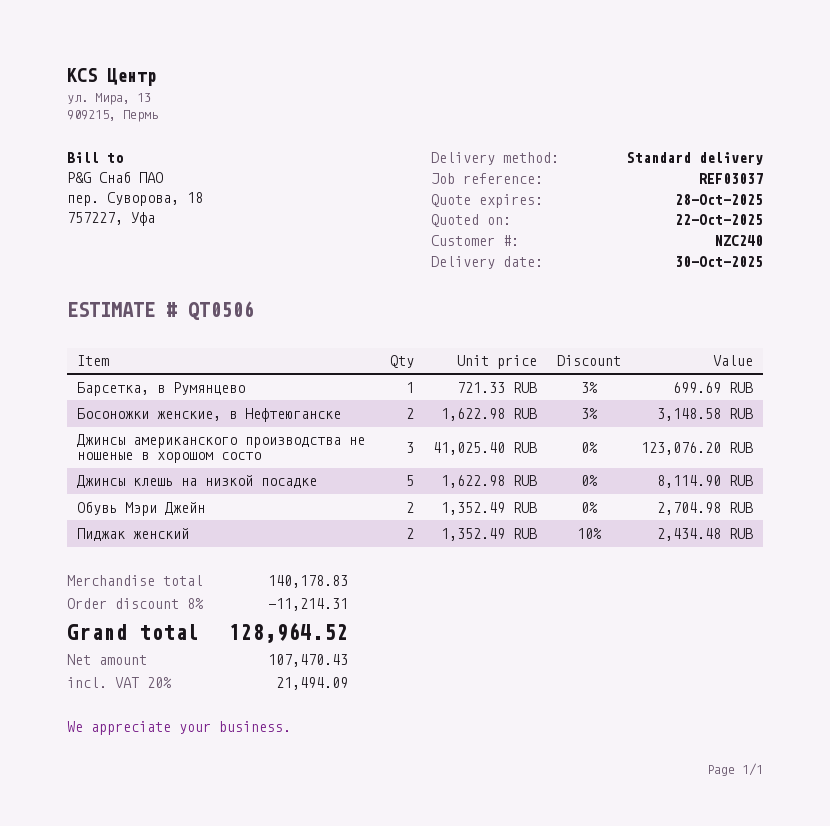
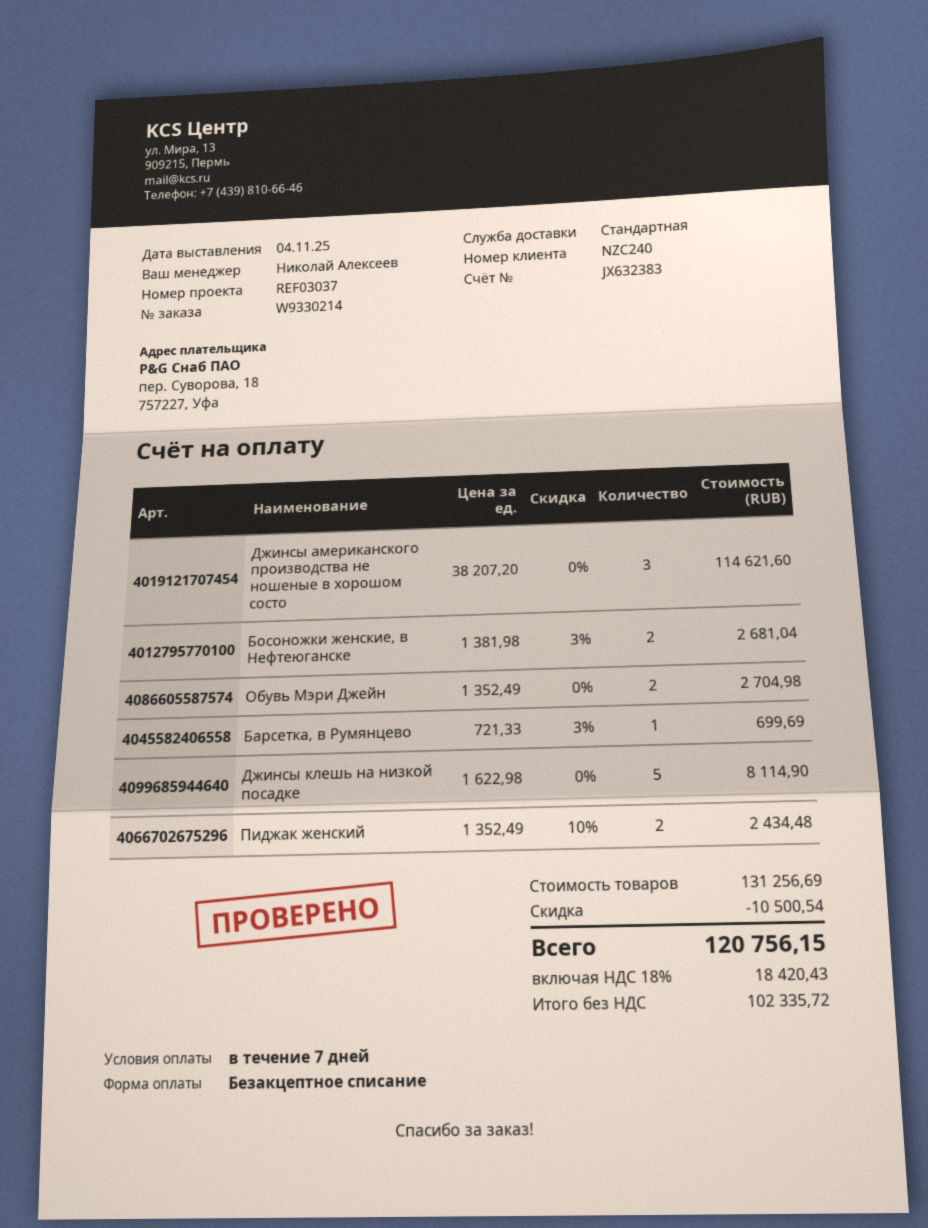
Босоножки женские, в Нефтеюганске: 2 x 1622.98 - 3% = 3148.58 -> 2 x 1381.98 - 3% = 2681.04
Джинсы американского производства не ношеные в хорошом состо: 3 x 41025.40 = 123076.20 -> 3 x 38207.20 = 114621.60
subtotal: 140178.83 -> 131256.69
discount: 11214.31 -> 10500.54
net: 107470.43 -> 102335.72
tax: 20% = 21494.09 -> 18% = 18420.43
total: 128964.52 -> 120756.15

